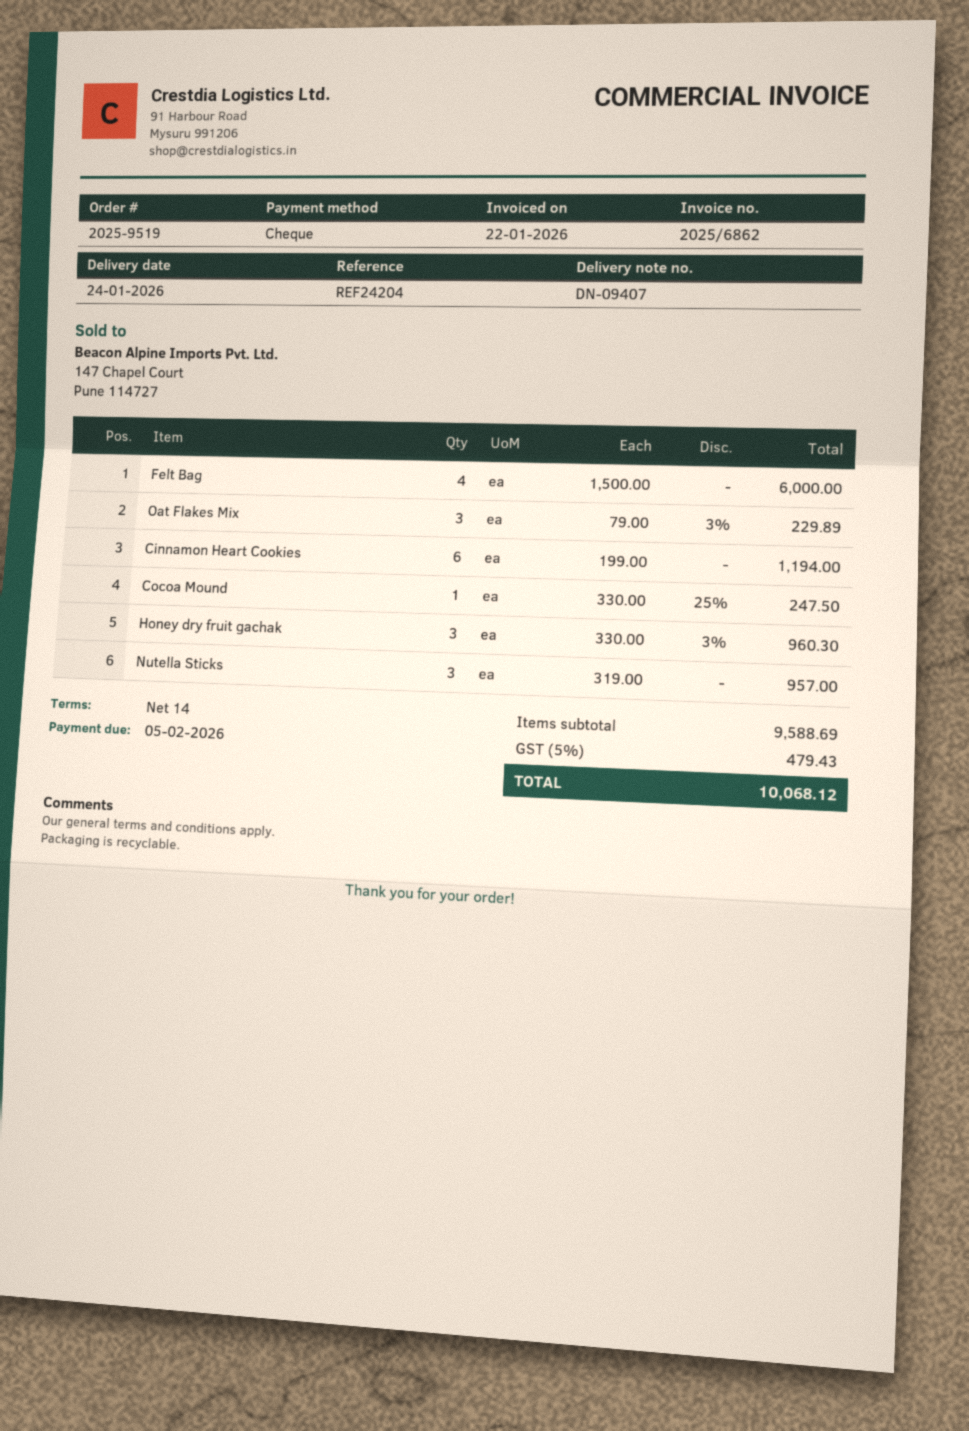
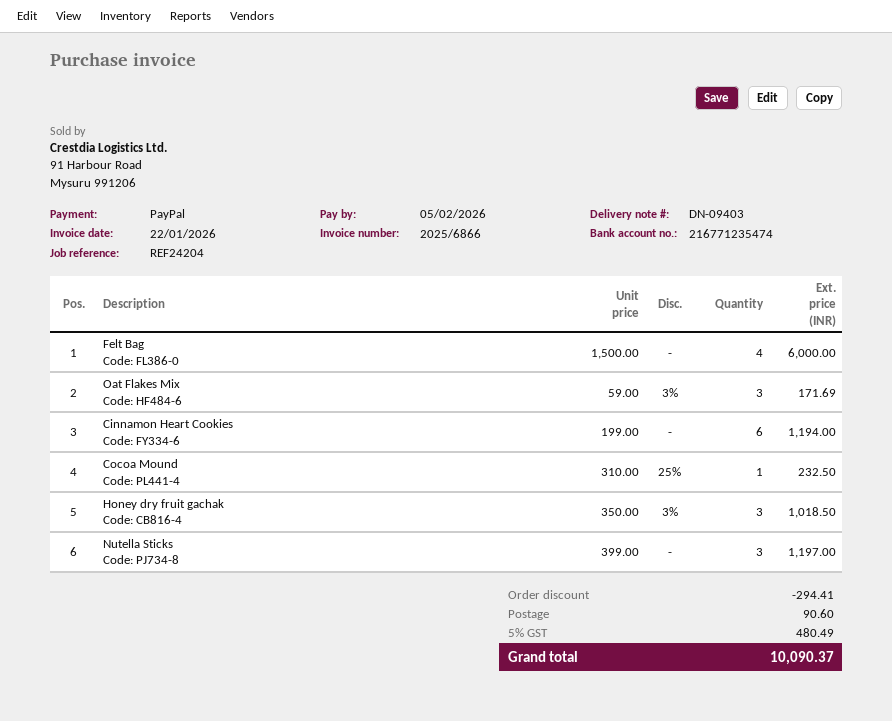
delivery note number: DN-09407 -> DN-09403
invoice number: 2025/6862 -> 2025/6866
payment method: cheque -> PayPal
Oat Flakes Mix: 3 x 79.00 - 3% = 229.89 -> 3 x 59.00 - 3% = 171.69
Cocoa Mound: 1 x 330.00 - 25% = 247.50 -> 1 x 310.00 - 25% = 232.50
Honey dry fruit gachak: 3 x 330.00 - 3% = 960.30 -> 3 x 350.00 - 3% = 1018.50
Nutella Sticks: 3 x 319.00 = 957.00 -> 3 x 399.00 = 1197.00
discount: none -> 294.41
shipping: none -> 90.60
tax: 5% = 479.43 -> 5% = 480.49
total: 10068.12 -> 10090.37

